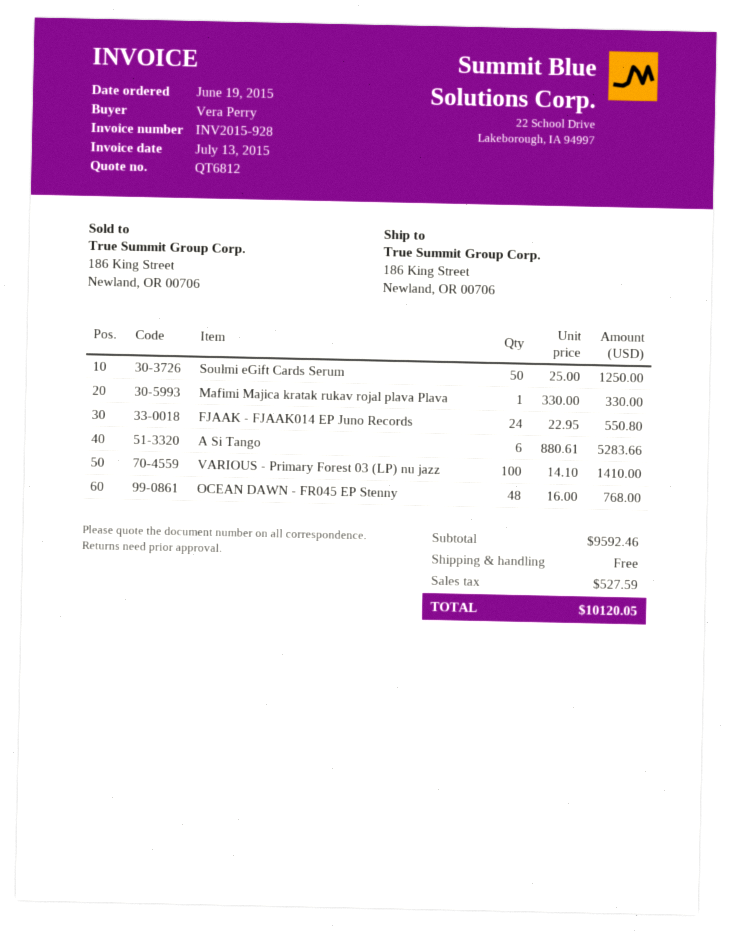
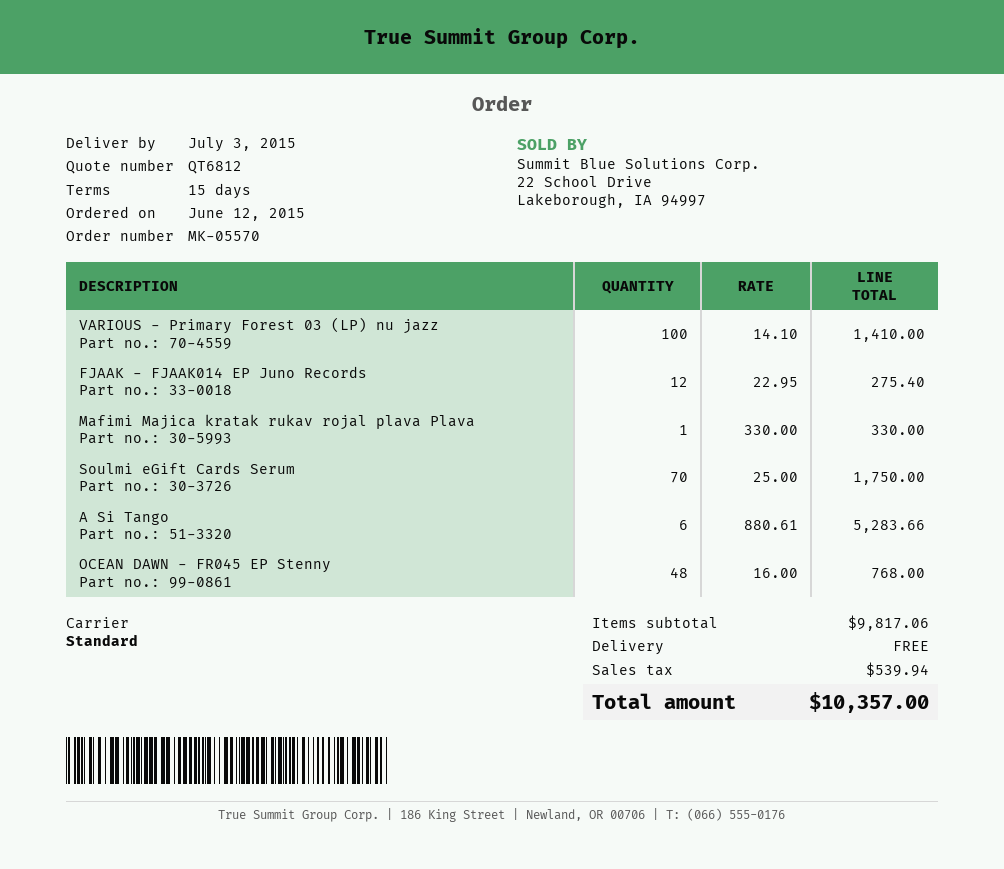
order date: 2015-06-19 -> 2015-06-12
Soulmi eGift Cards Serum: 50 x 25.00 = 1250.00 -> 70 x 25.00 = 1750.00
FJAAK - FJAAK014 EP Juno Records: 24 x 22.95 = 550.80 -> 12 x 22.95 = 275.40
subtotal: 9592.46 -> 9817.06
tax: 527.59 -> 539.94
total: 10120.05 -> 10357.00

